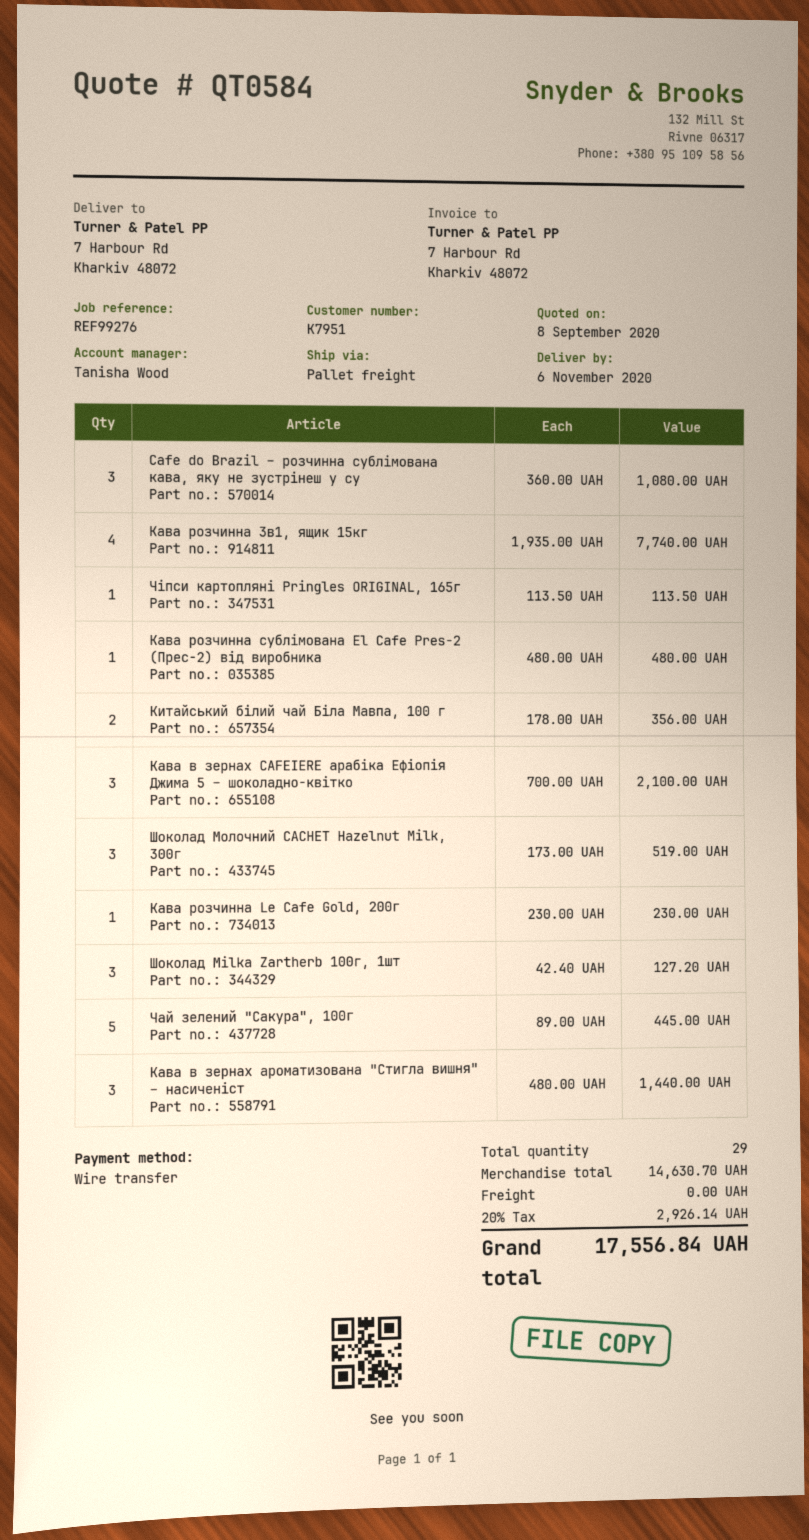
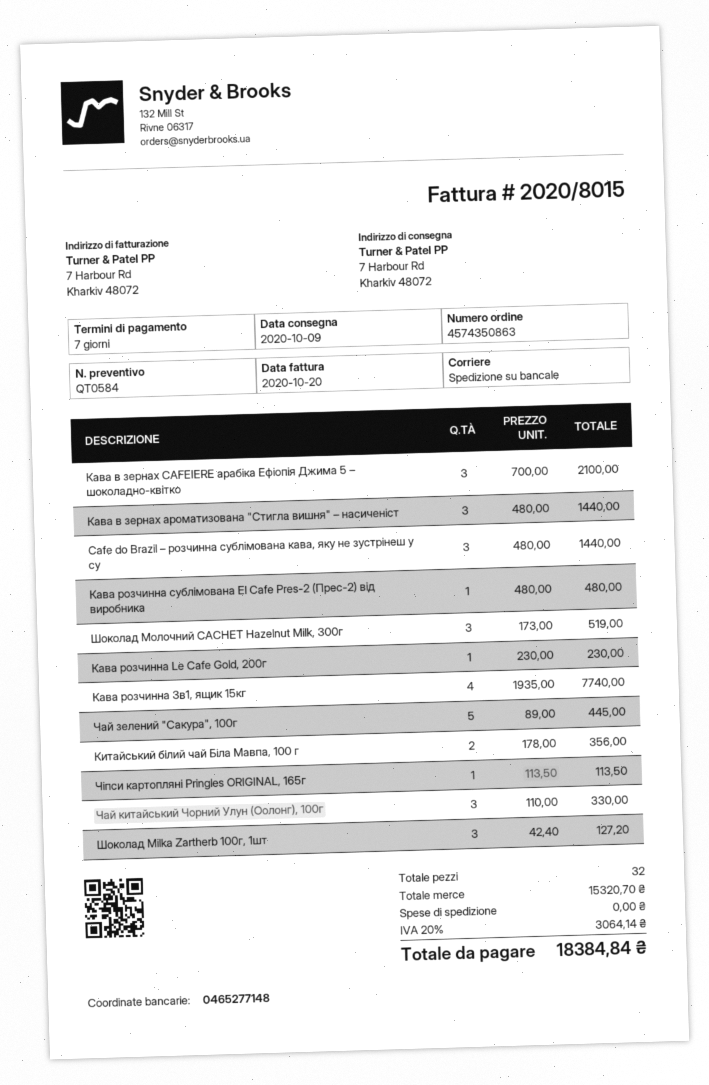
delivery date: 2020-11-06 -> 2020-10-09
Cafe do Brazil – розчинна сублімована кава, яку не зустрінеш у су: 3 x 360.00 = 1080.00 -> 3 x 480.00 = 1440.00
Чай китайський Чорний Улун (Оолонг), 100г: none -> 3 x 110.00 = 330.00
total quantity: 29 -> 32
subtotal: 14630.70 -> 15320.70
tax: 20% = 2926.14 -> 20% = 3064.14
total: 17556.84 -> 18384.84

